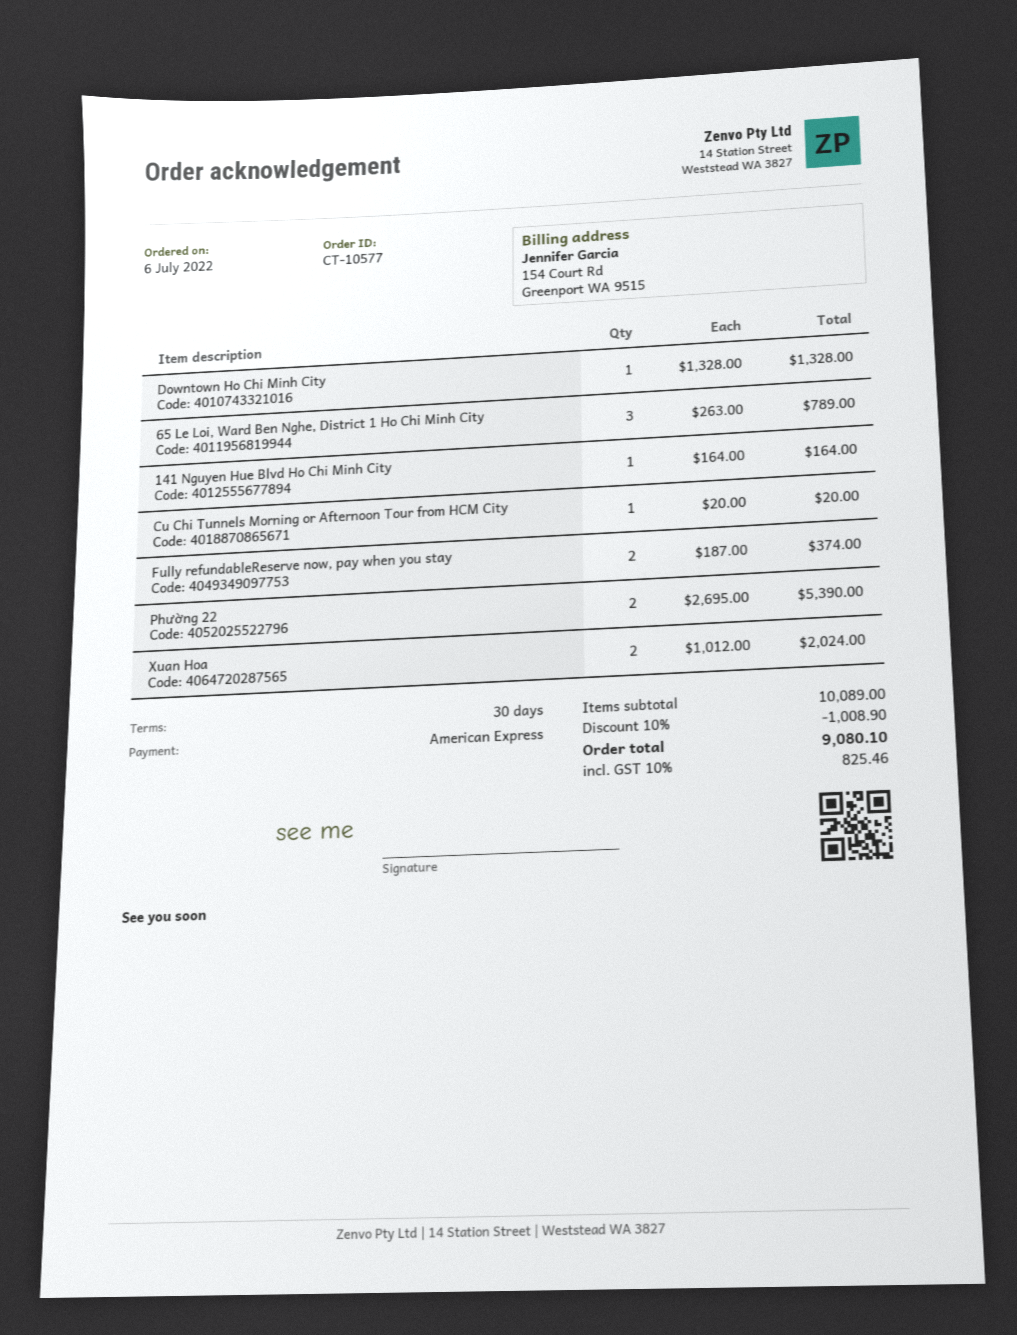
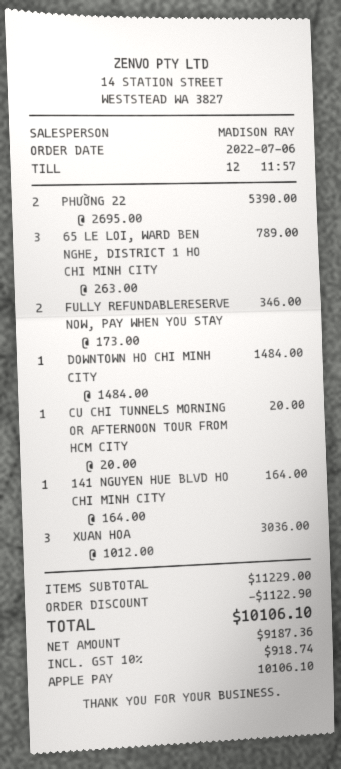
payment method: American Express -> Apple Pay
Downtown Ho Chi Minh City: 1 x 1328.00 = 1328.00 -> 1 x 1484.00 = 1484.00
Fully refundableReserve now, pay when you stay: 2 x 187.00 = 374.00 -> 2 x 173.00 = 346.00
Xuan Hoa: 2 x 1012.00 = 2024.00 -> 3 x 1012.00 = 3036.00
subtotal: 10089.00 -> 11229.00
discount: 1008.90 -> 1122.90
tax: 10% = 825.46 -> 10% = 918.74
total: 9080.10 -> 10106.10

